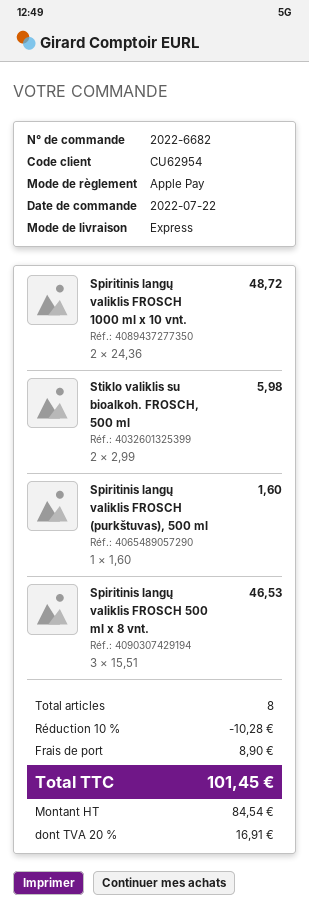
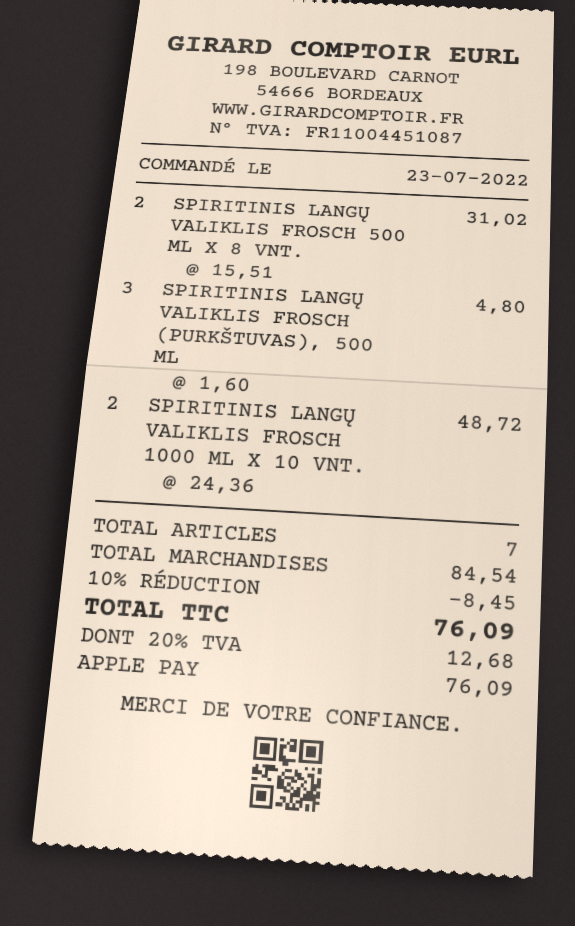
order date: 2022-07-22 -> 2022-07-23
Stiklo valiklis su bioalkoh. FROSCH, 500 ml: 2 x 2.99 = 5.98 -> none
Spiritinis langų valiklis FROSCH (purkštuvas), 500 ml: 1 x 1.60 = 1.60 -> 3 x 1.60 = 4.80
Spiritinis langų valiklis FROSCH 500 ml x 8 vnt.: 3 x 15.51 = 46.53 -> 2 x 15.51 = 31.02
total quantity: 8 -> 7
discount: 10% = 10.28 -> 10% = 8.45
shipping: 8.90 -> none
tax: 20% = 16.91 -> 20% = 12.68
total: 101.45 -> 76.09

